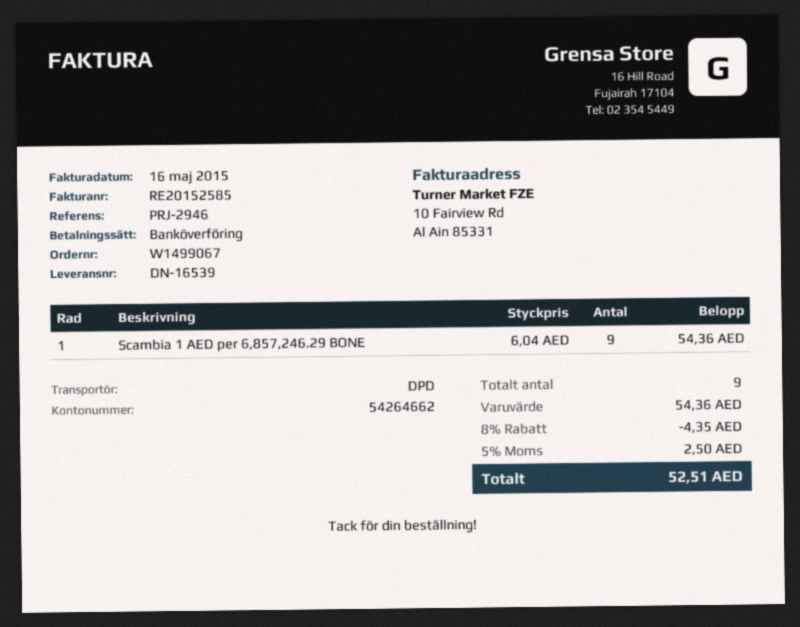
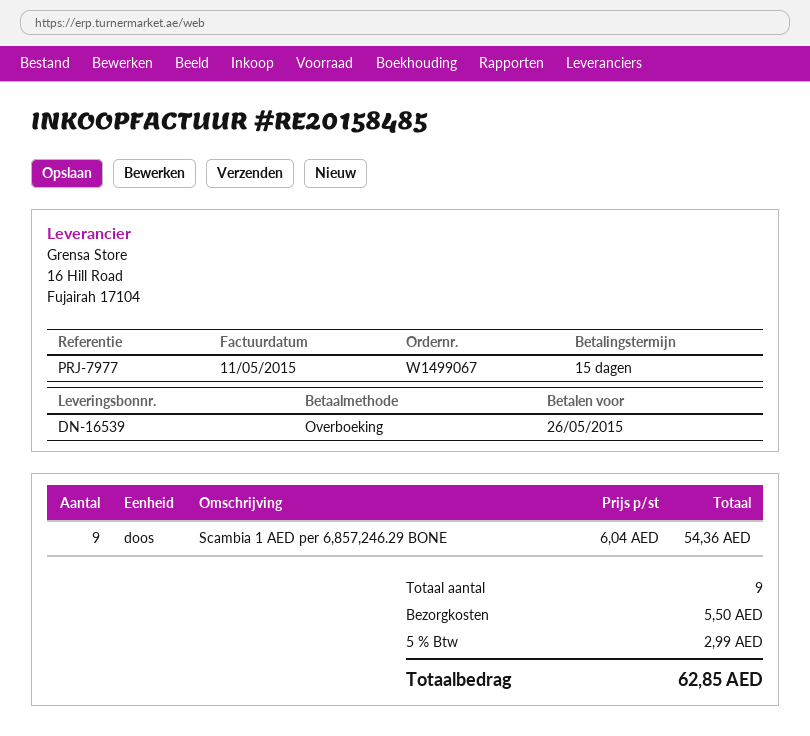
invoice number: RE20152585 -> RE20158485
invoice date: 2015-05-16 -> 2015-05-11
reference: PRJ-2946 -> PRJ-7977
discount: 8% = 4.35 -> none
shipping: none -> 5.50
tax: 5% = 2.50 -> 5% = 2.99
total: 52.51 -> 62.85

